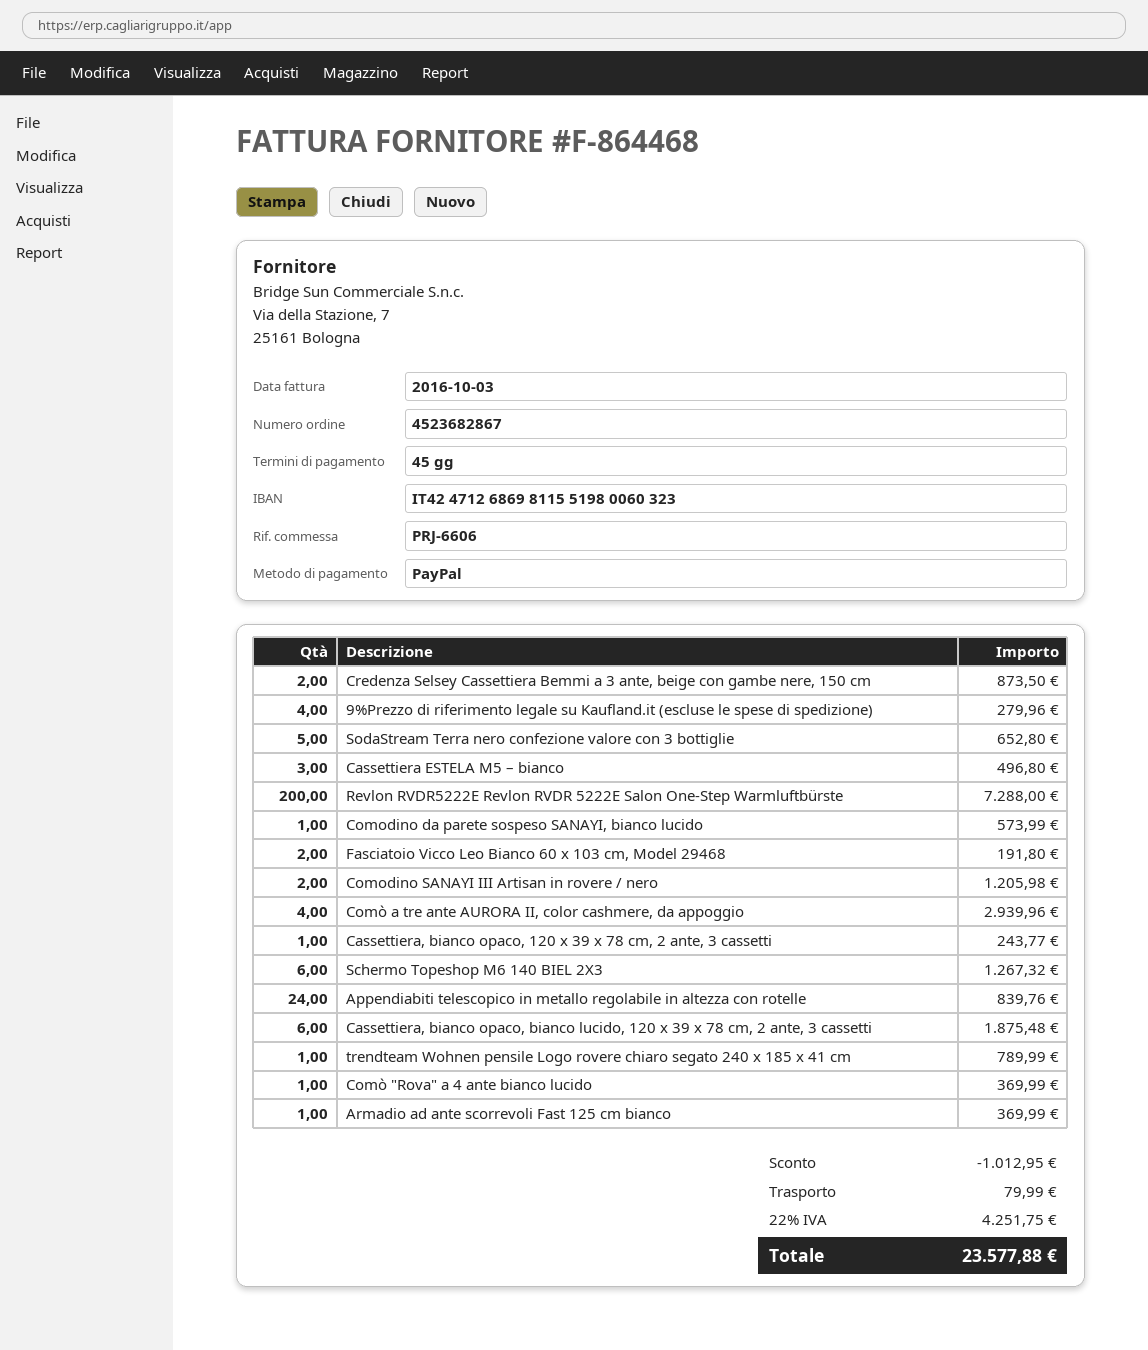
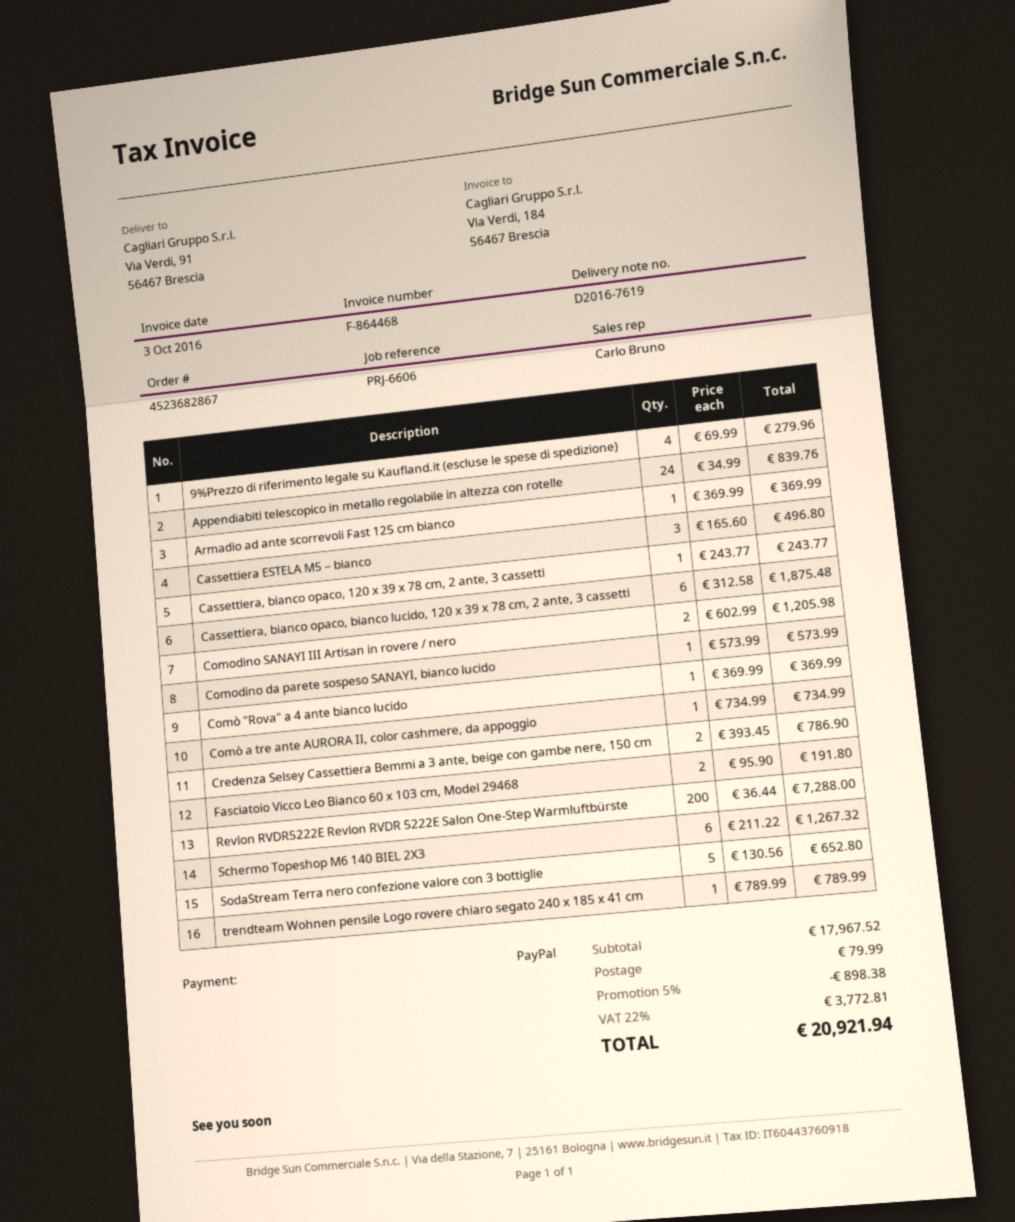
Credenza Selsey Cassettiera Bemmi a 3 ante, beige con gambe nere, 150 cm: 2 for 873.50 -> 2 for 786.90
Comò a tre ante AURORA II, color cashmere, da appoggio: 4 for 2939.96 -> 1 for 734.99
discount: 1012.95 -> 898.38
tax: 22% = 4251.75 -> 22% = 3772.81
total: 23577.88 -> 20921.94

